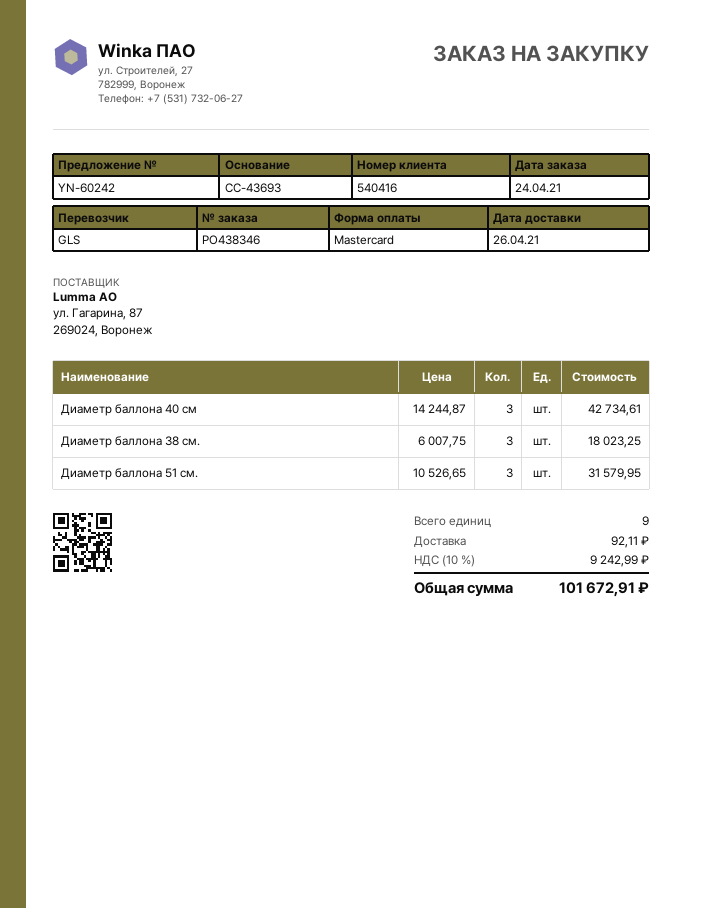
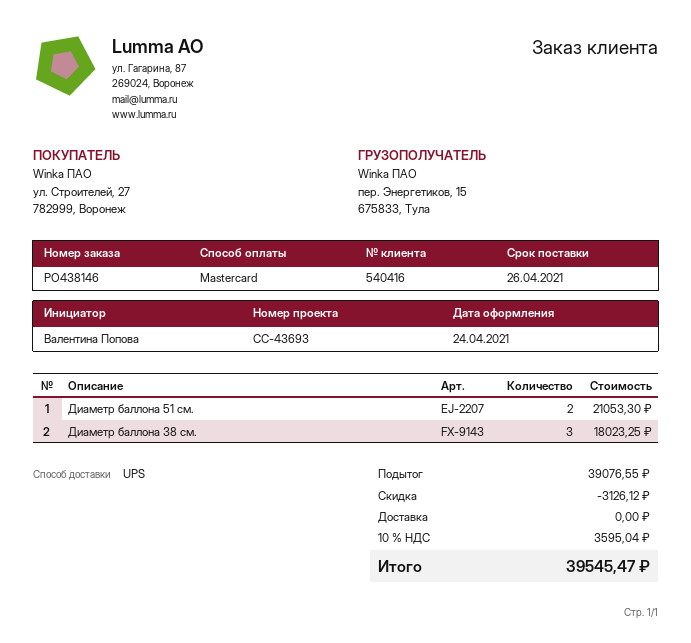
order number: PO438346 -> PO438146
shipping method: GLS -> UPS
Диаметр баллона 40 см: 3 for 42734.61 -> none
Диаметр баллона 51 см.: 3 for 31579.95 -> 2 for 21053.30
discount: none -> 3126.12
shipping: 92.11 -> 0.00
tax: 10% = 9242.99 -> 10% = 3595.04
total: 101672.91 -> 39545.47

